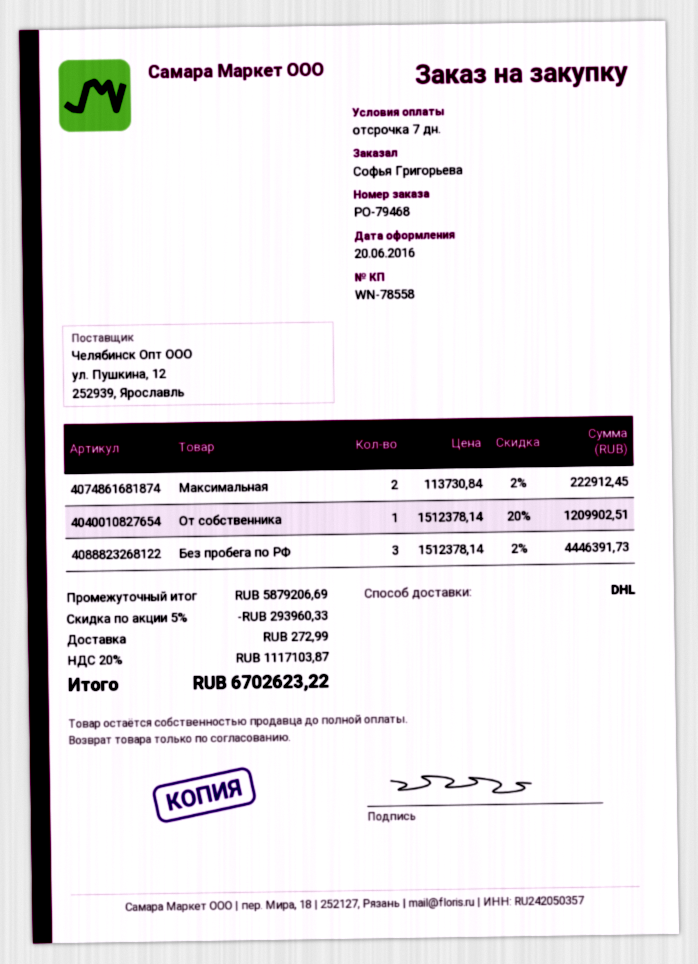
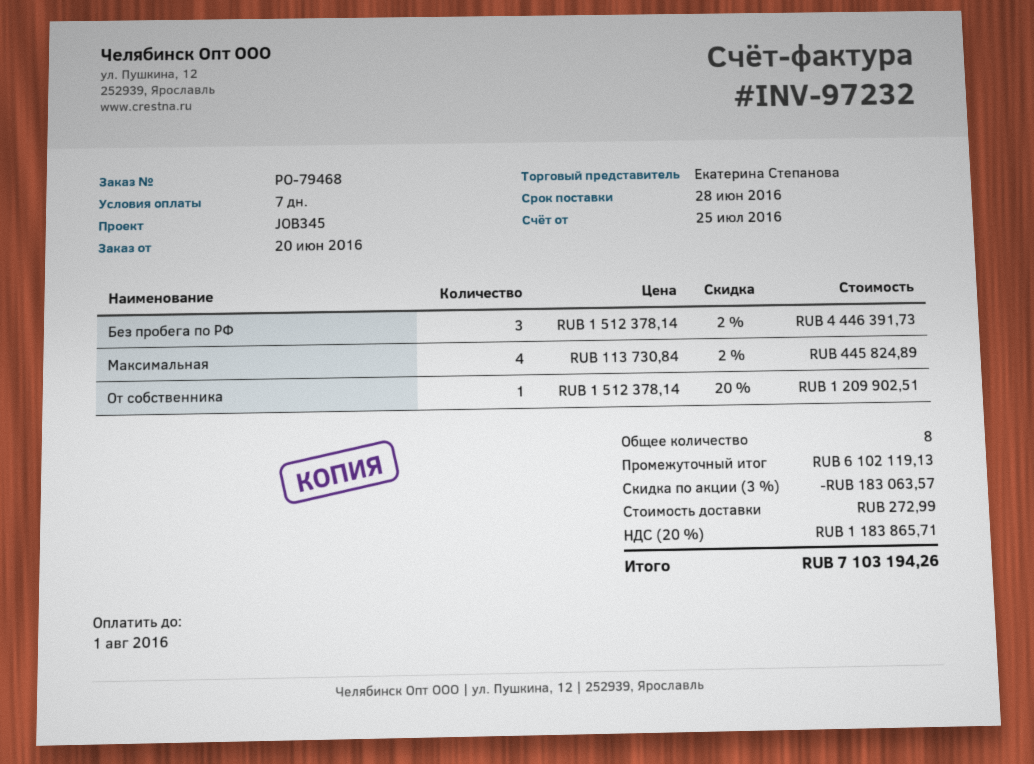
Максимальная: 2 x 113730.84 - 2% = 222912.45 -> 4 x 113730.84 - 2% = 445824.89
subtotal: 5879206.69 -> 6102119.13
discount: 5% = 293960.33 -> 3% = 183063.57
tax: 20% = 1117103.87 -> 20% = 1183865.71
total: 6702623.22 -> 7103194.26

